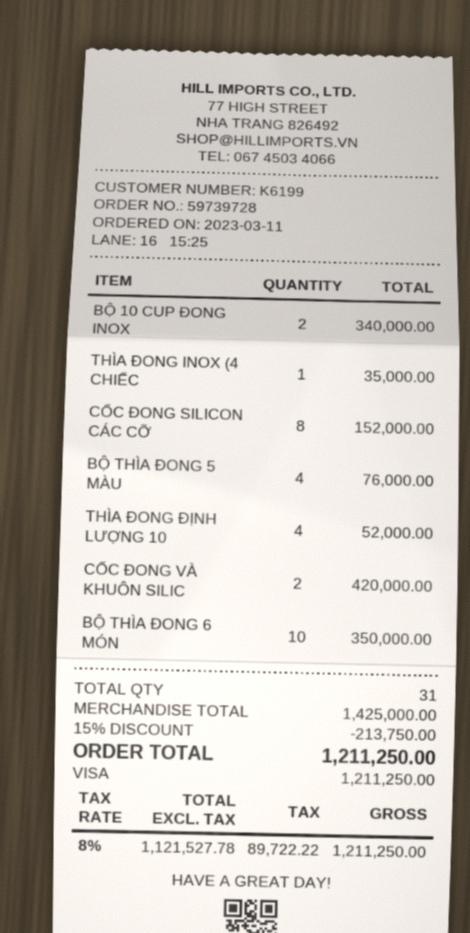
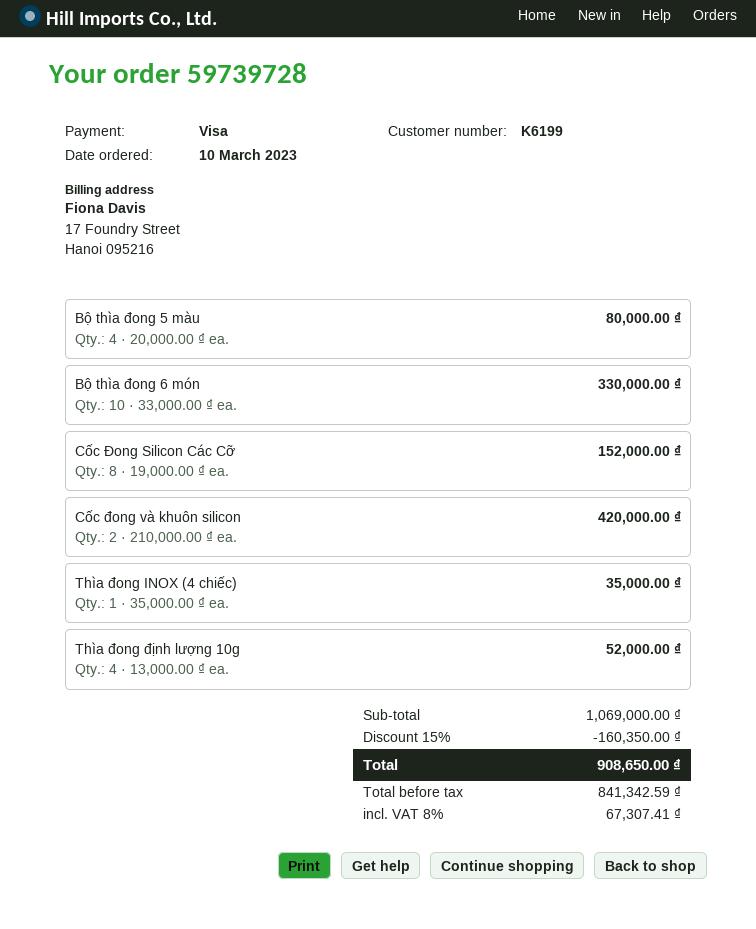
order date: 2023-03-11 -> 2023-03-10
BỘ 10 CUP ĐONG INOX: 2 for 340000.00 -> none
BỘ THÌA ĐONG 5 MÀU: 4 for 76000.00 -> 4 for 80000.00
BỘ THÌA ĐONG 6 MÓN: 10 for 350000.00 -> 10 for 330000.00
subtotal: 1425000.00 -> 1069000.00
discount: 15% = 213750.00 -> 15% = 160350.00
net: 1121527.78 -> 841342.59
tax: 8% = 89722.22 -> 8% = 67307.41
total: 1211250.00 -> 908650.00

